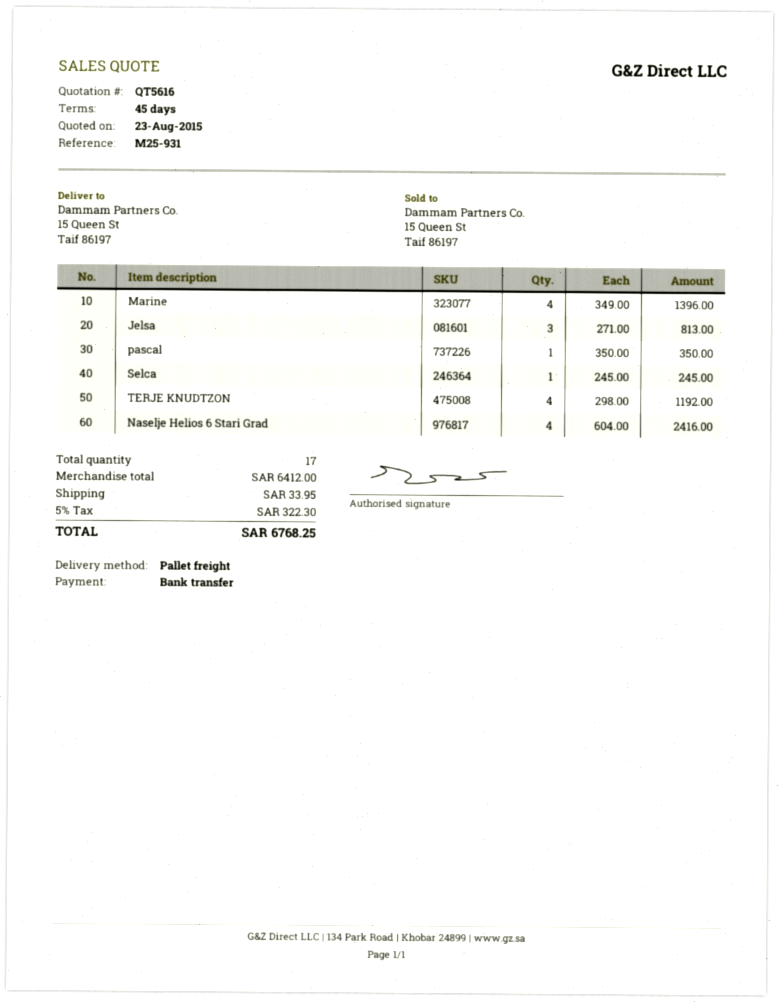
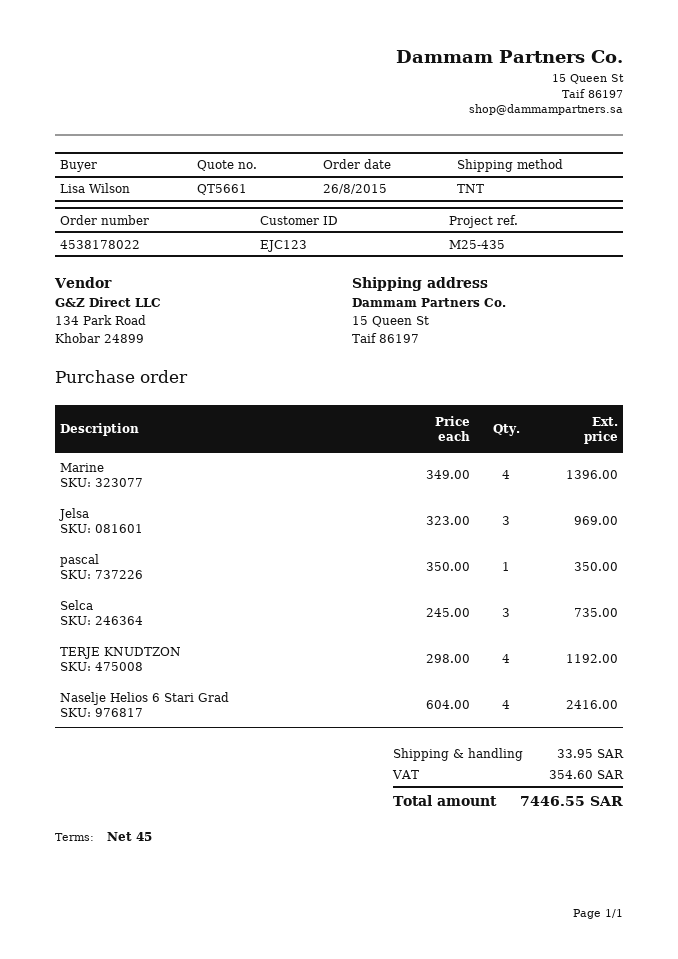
quote number: QT5616 -> QT5661
reference: M25-931 -> M25-435
shipping method: pallet freight -> TNT
Jelsa: 3 x 271.00 = 813.00 -> 3 x 323.00 = 969.00
Selca: 1 x 245.00 = 245.00 -> 3 x 245.00 = 735.00
tax: 322.30 -> 354.60
total: 6768.25 -> 7446.55

